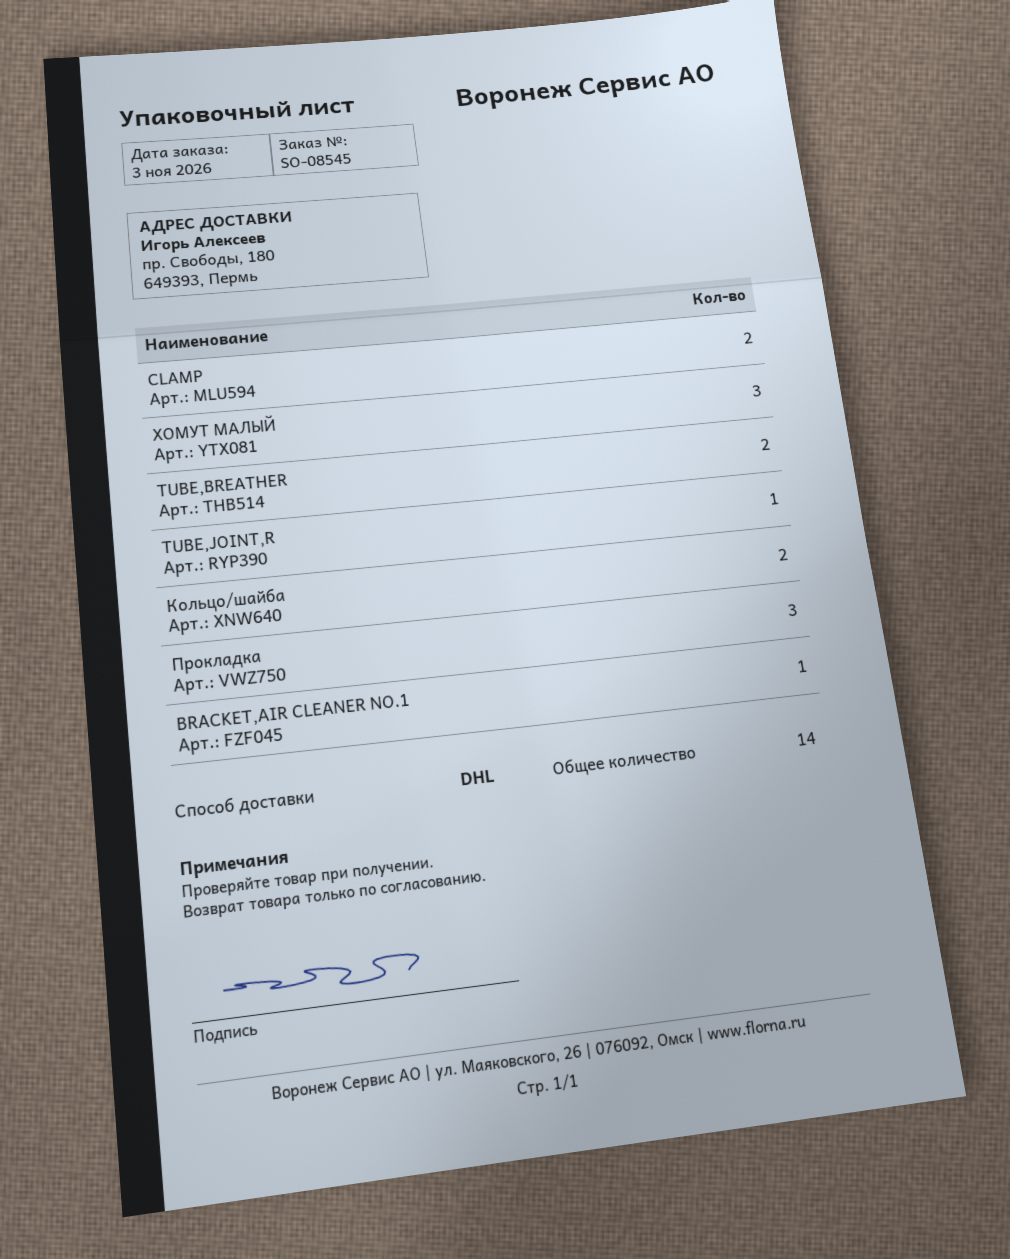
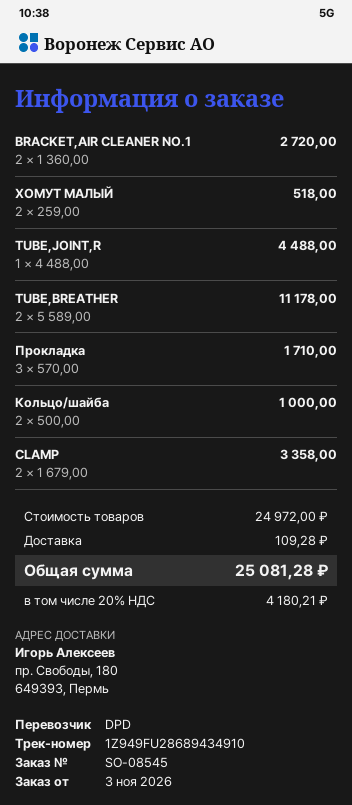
shipping method: DHL -> DPD
ХОМУТ МАЛЫЙ: 3 -> 2
BRACKET,AIR CLEANER NO.1: 1 -> 2

